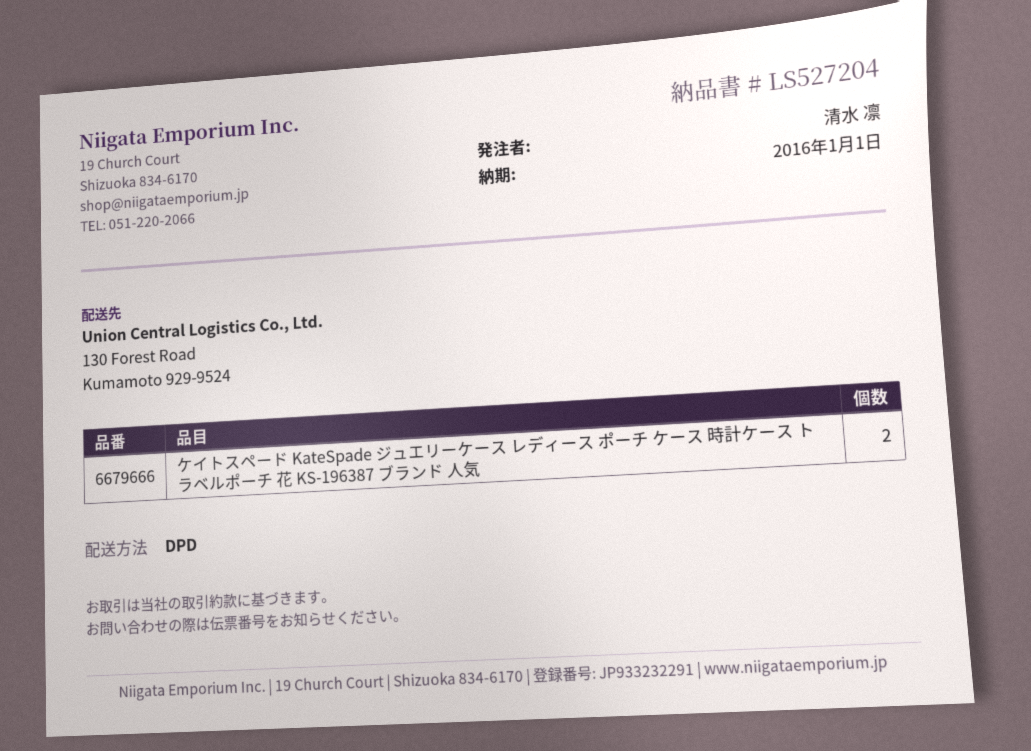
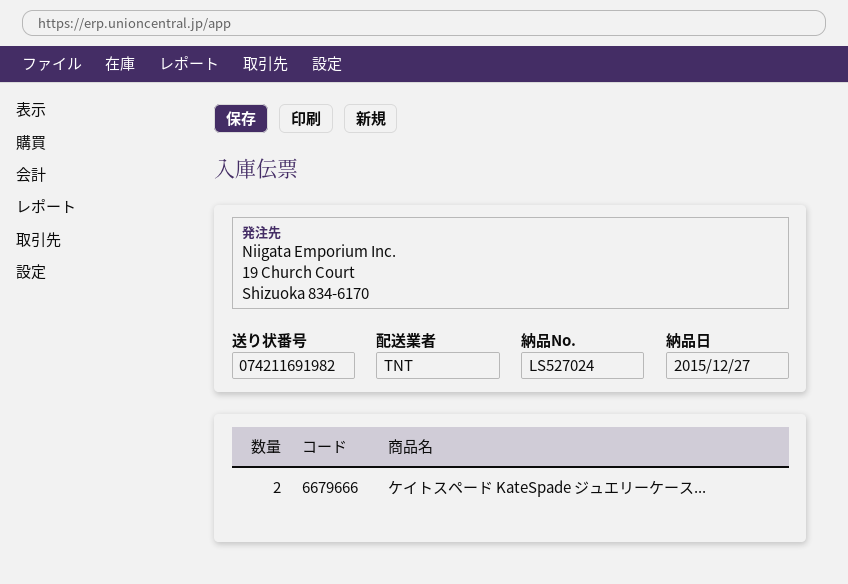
delivery note number: LS527204 -> LS527024
delivery date: 2016-01-01 -> 2015-12-27
shipping method: DPD -> TNT

